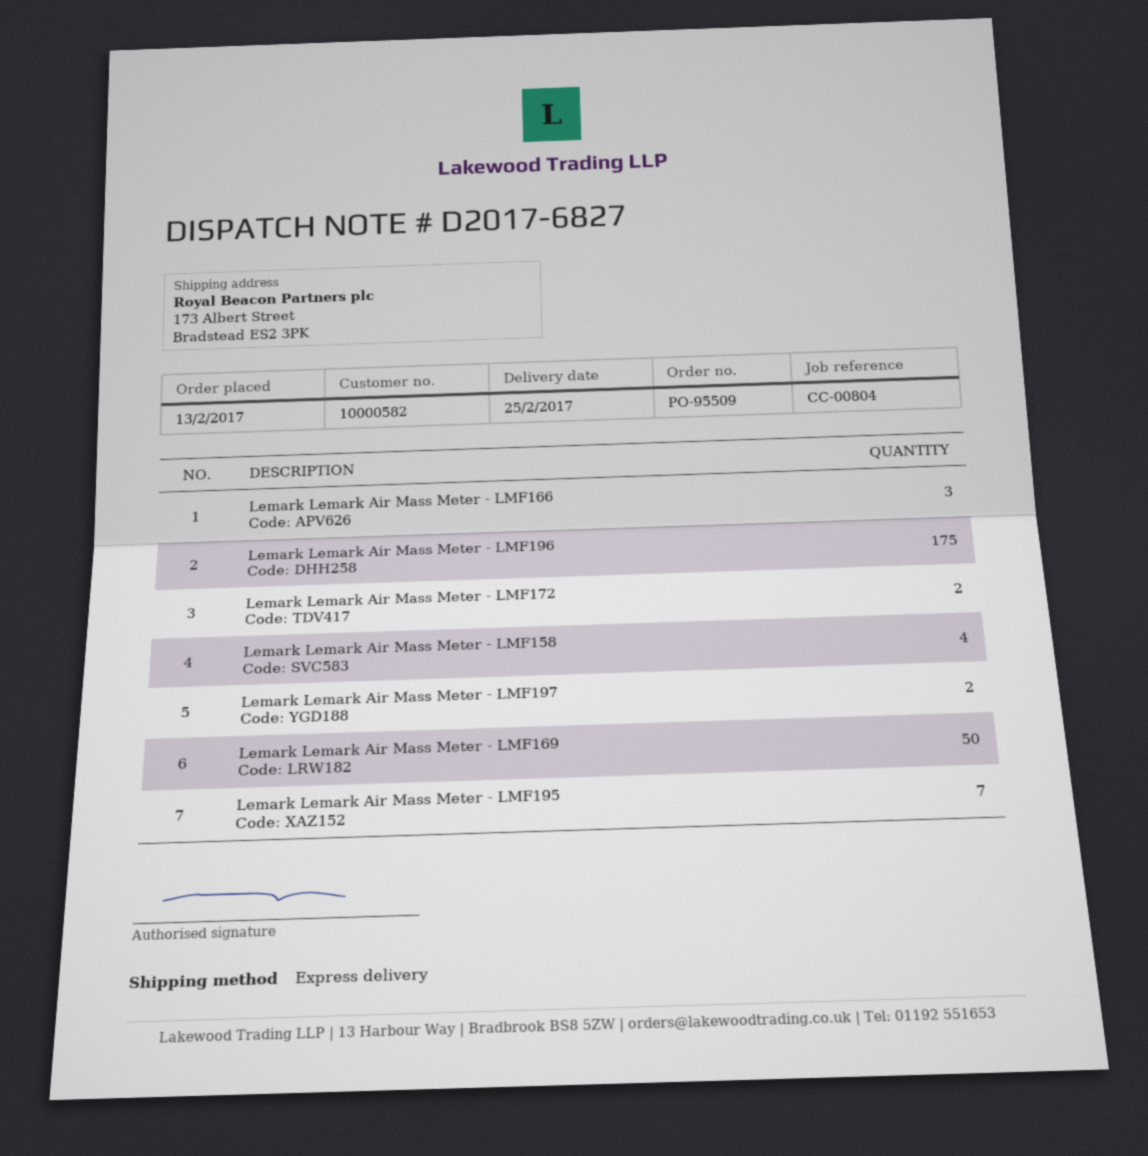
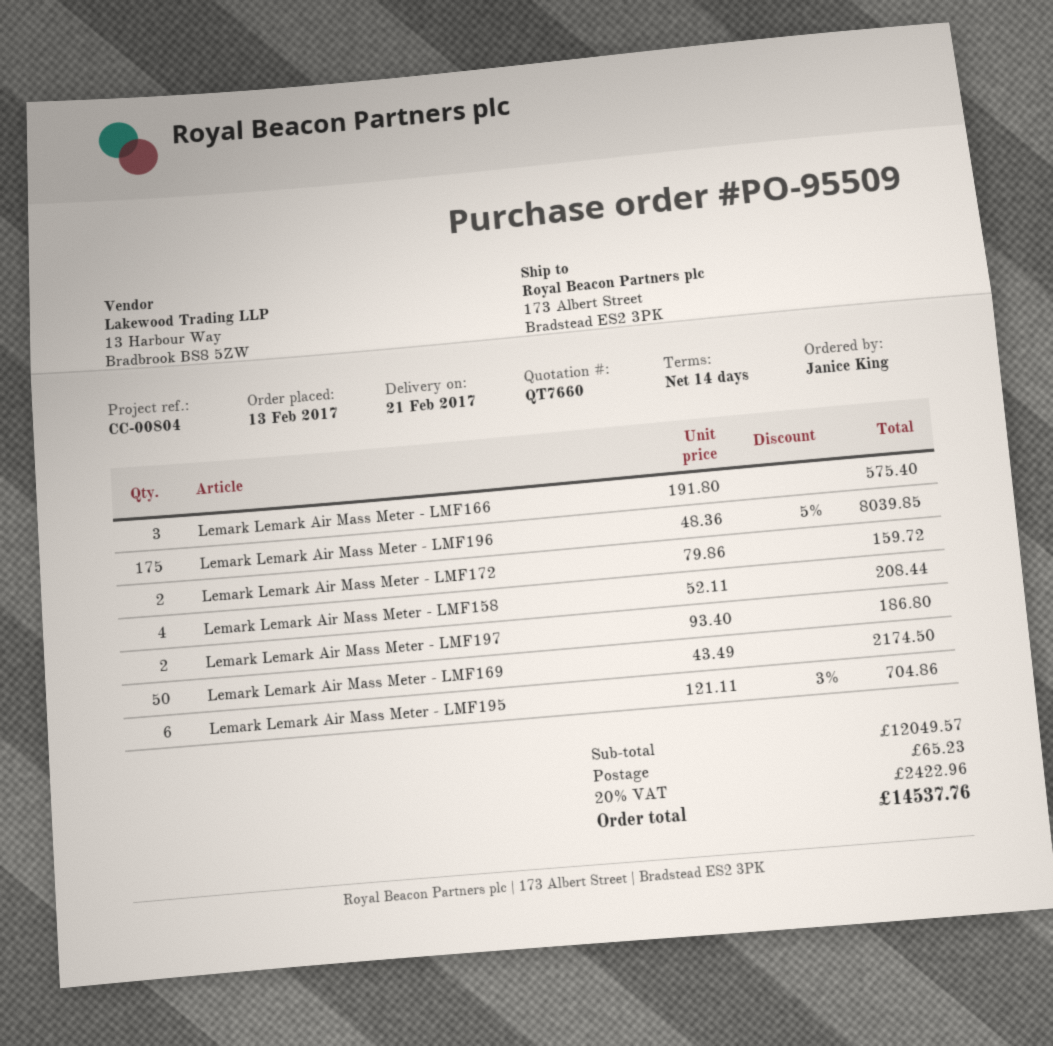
delivery date: 2017-02-25 -> 2017-02-21
Lemark Lemark Air Mass Meter - LMF195: 7 -> 6

